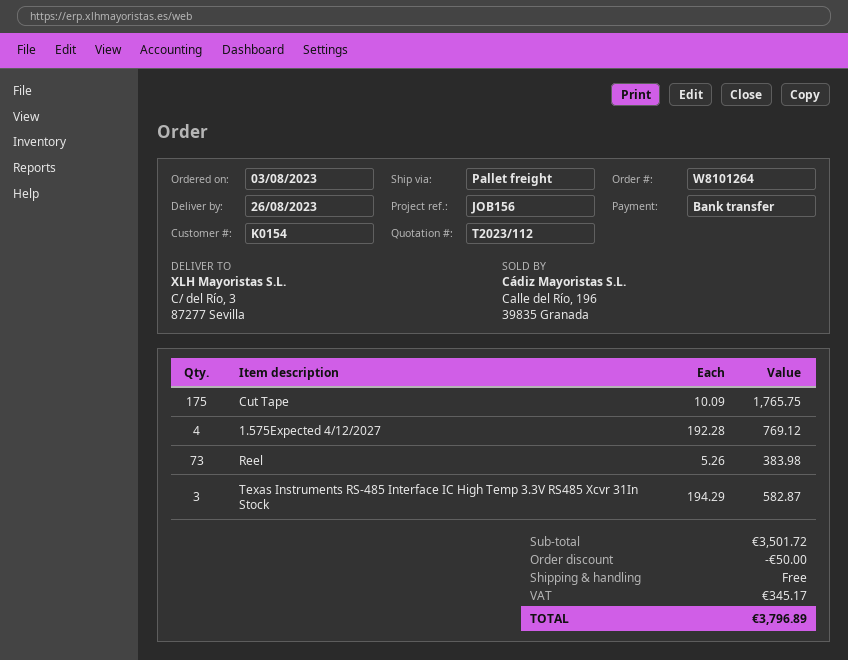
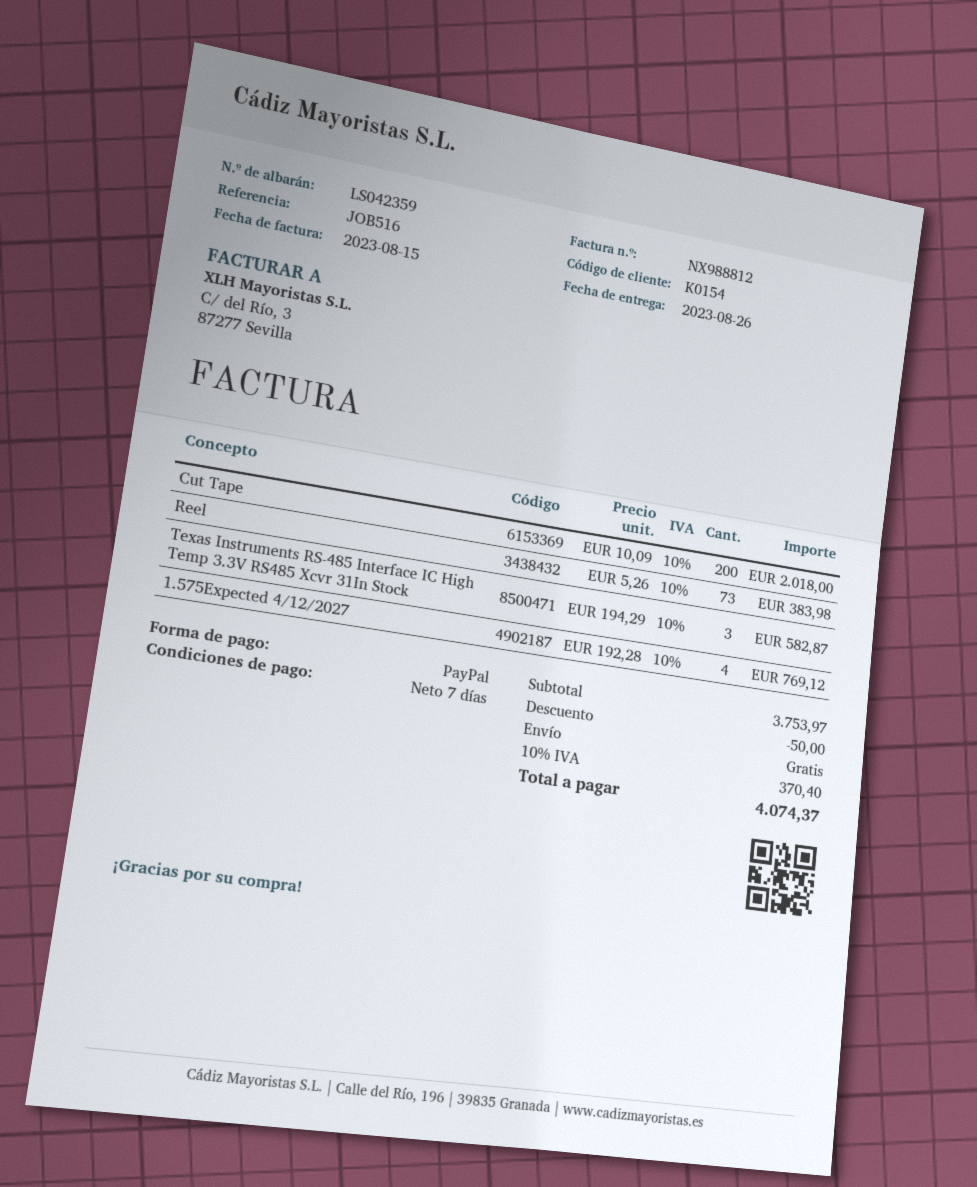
reference: JOB156 -> JOB516
payment method: bank transfer -> PayPal
Cut Tape: 175 x 10.09 = 1765.75 -> 200 x 10.09 = 2018.00
subtotal: 3501.72 -> 3753.97
tax: 345.17 -> 370.40
total: 3796.89 -> 4074.37

